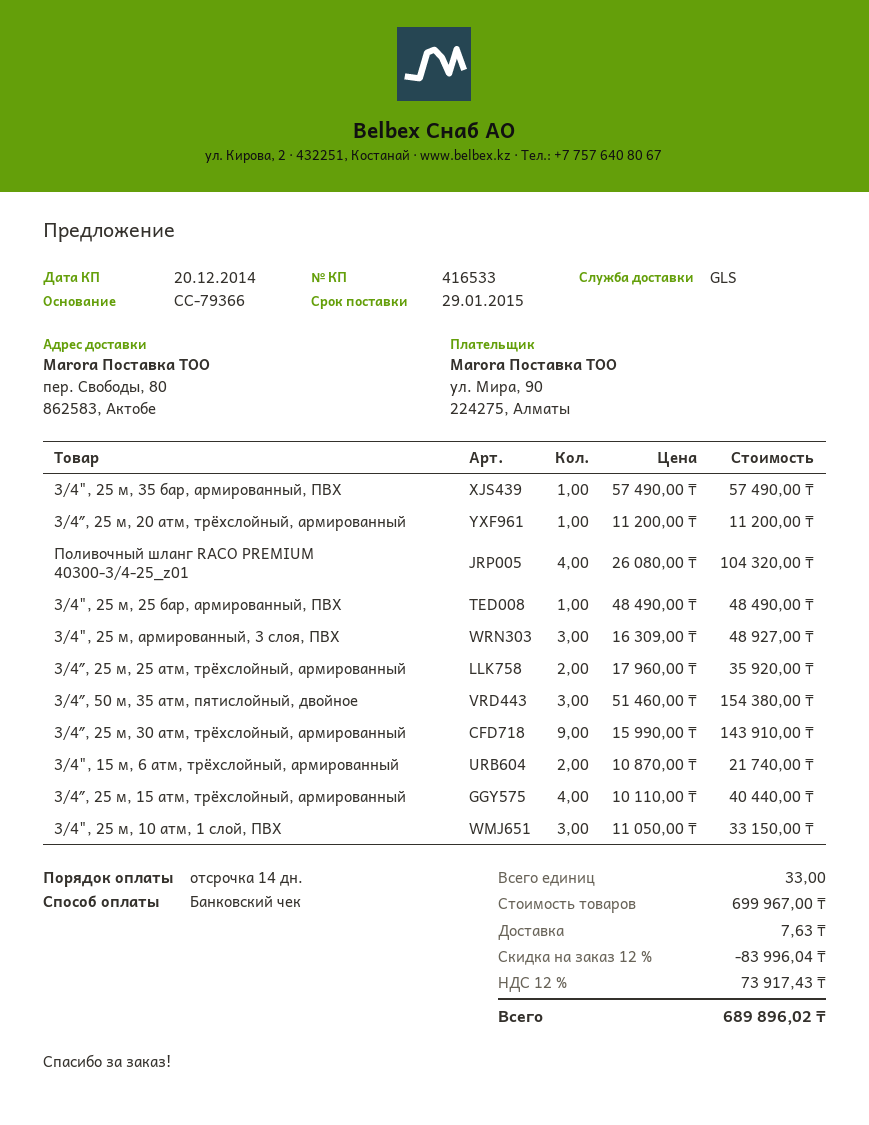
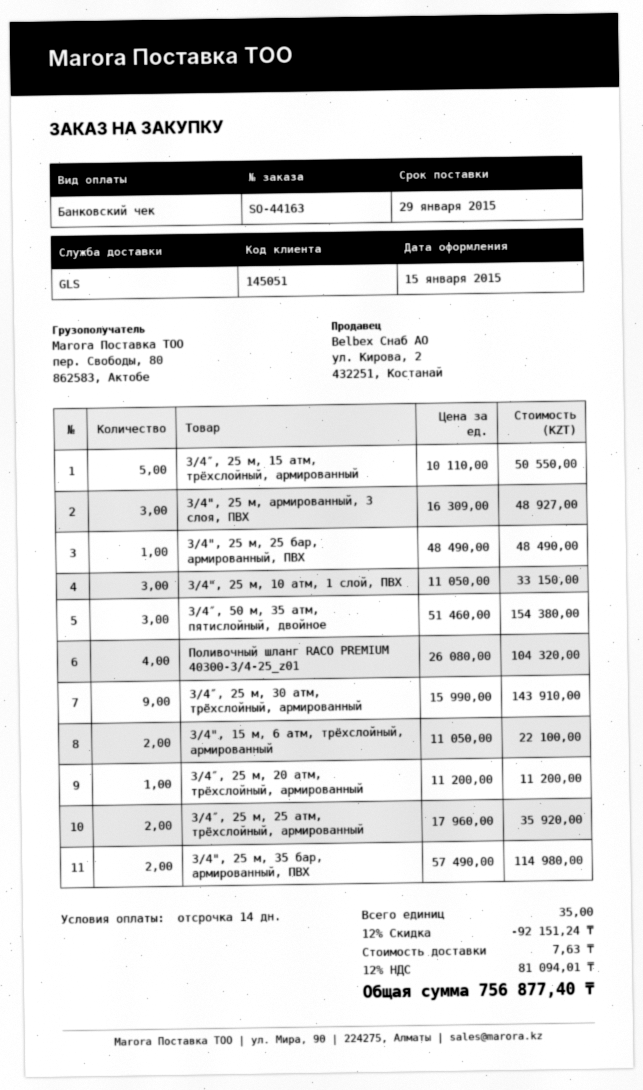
3/4", 25 м, 35 бар, армированный, ПВХ: 1 x 57490.00 = 57490.00 -> 2 x 57490.00 = 114980.00
3/4", 15 м, 6 атм, трёхслойный, армированный: 2 x 10870.00 = 21740.00 -> 2 x 11050.00 = 22100.00
3/4″, 25 м, 15 атм, трёхслойный, армированный: 4 x 10110.00 = 40440.00 -> 5 x 10110.00 = 50550.00
total quantity: 33 -> 35
discount: 12% = 83996.04 -> 12% = 92151.24
tax: 12% = 73917.43 -> 12% = 81094.01
total: 689896.02 -> 756877.40

